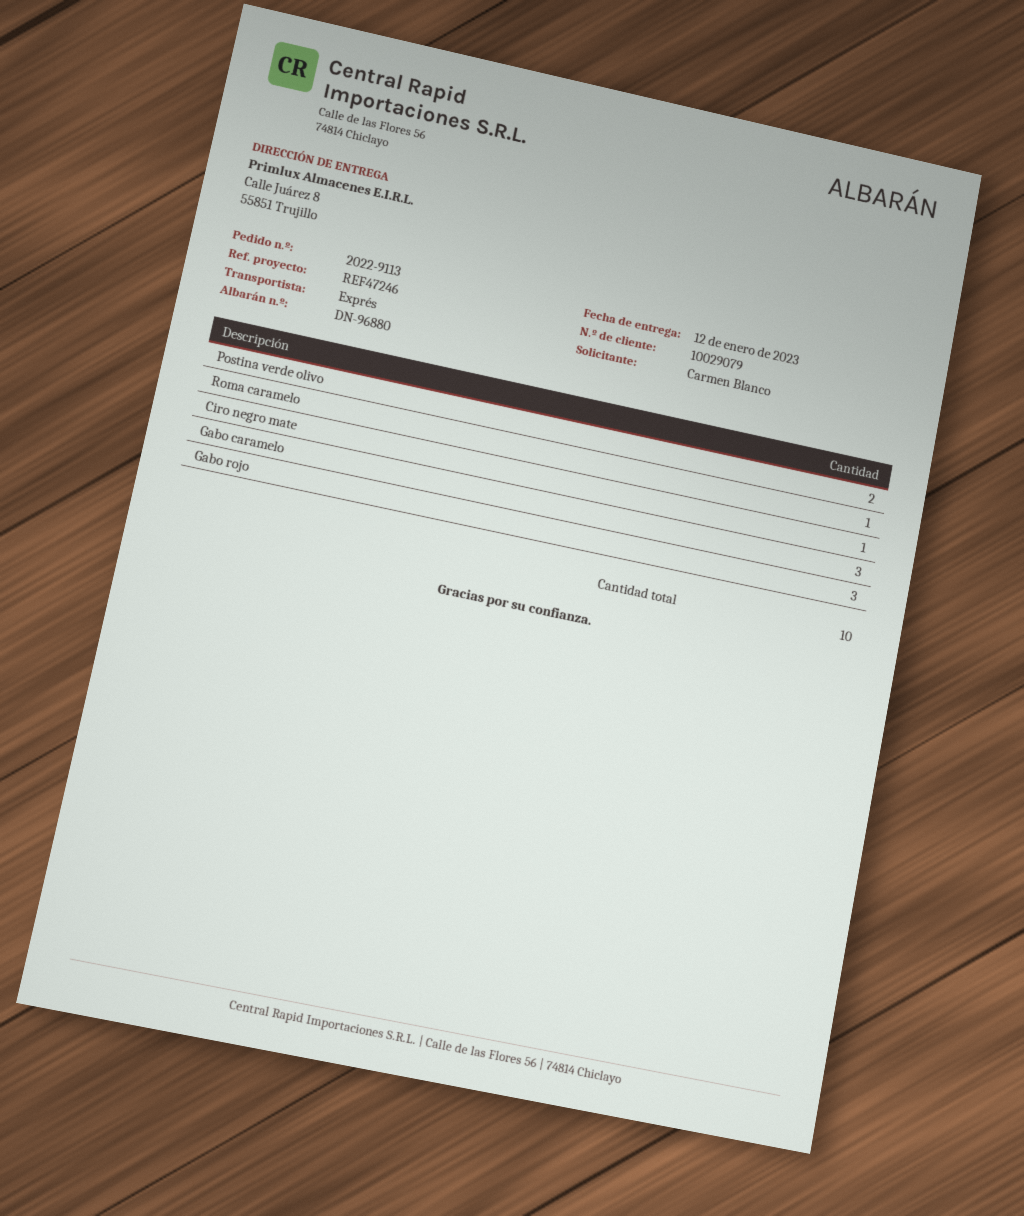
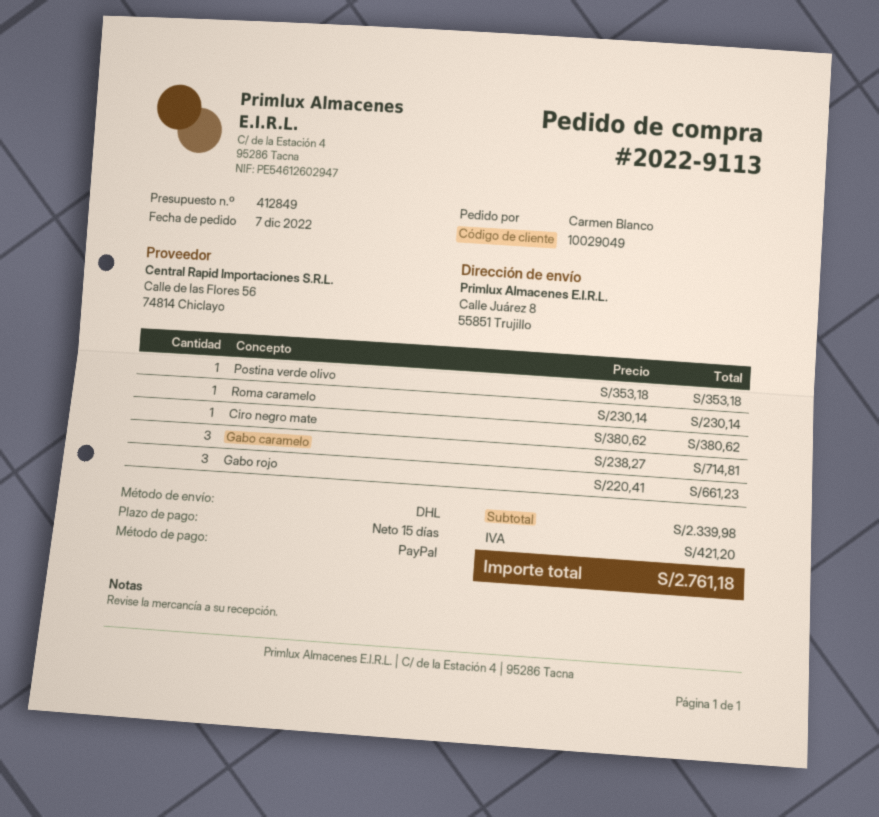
customer number: 10029079 -> 10029049
shipping method: express -> DHL
Postina verde olivo: 2 -> 1

